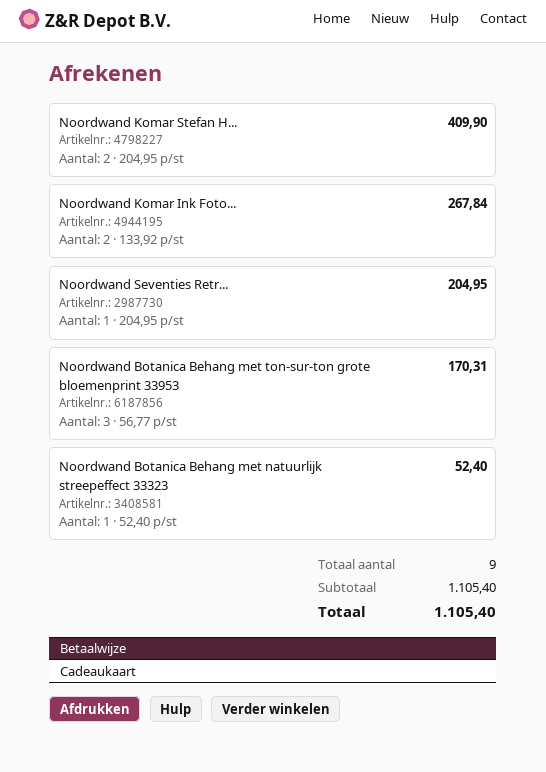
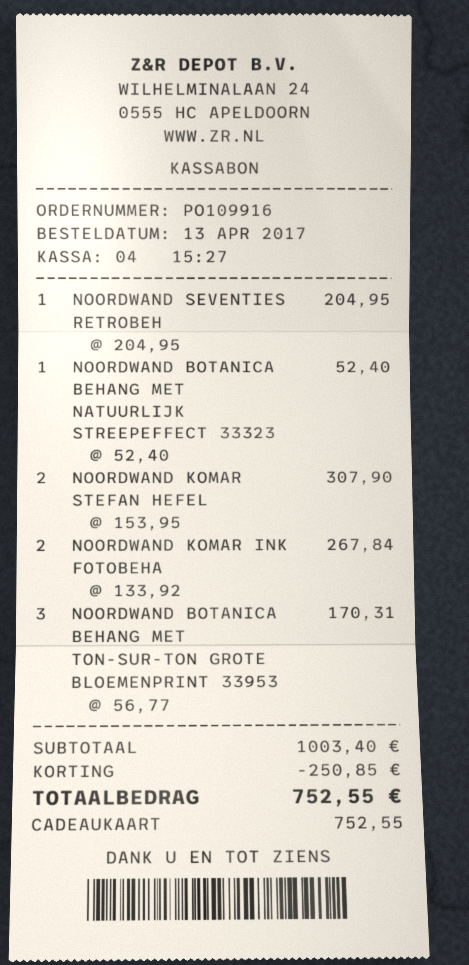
Noordwand Komar Stefan H...: 2 x 204.95 = 409.90 -> 2 x 153.95 = 307.90
subtotal: 1105.40 -> 1003.40
discount: none -> 250.85
total: 1105.40 -> 752.55

